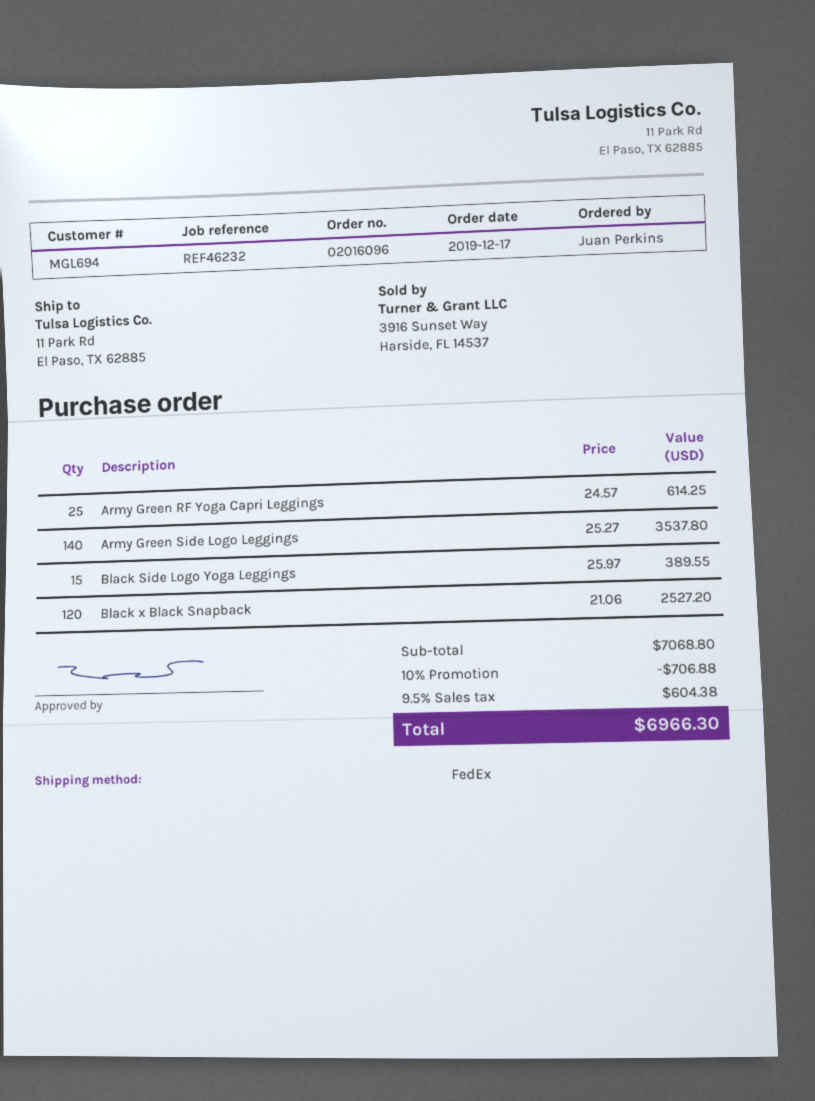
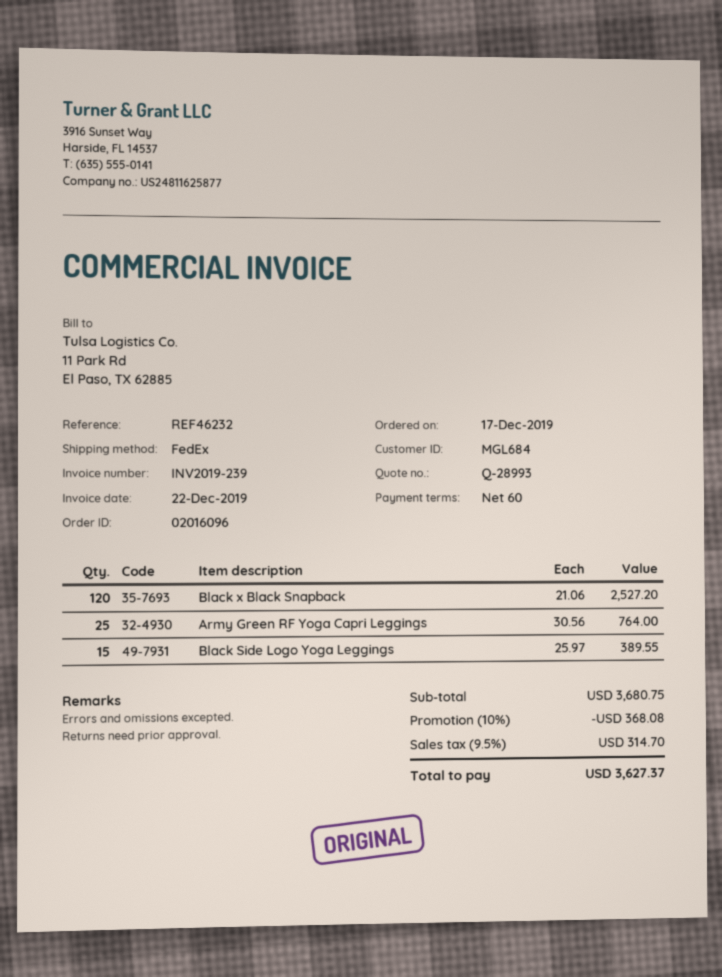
customer number: MGL694 -> MGL684
Army Green RF Yoga Capri Leggings: 25 x 24.57 = 614.25 -> 25 x 30.56 = 764.00
Army Green Side Logo Leggings: 140 x 25.27 = 3537.80 -> none
subtotal: 7068.80 -> 3680.75
discount: 10% = 706.88 -> 10% = 368.08
tax: 9.5% = 604.38 -> 9.5% = 314.70
total: 6966.30 -> 3627.37

